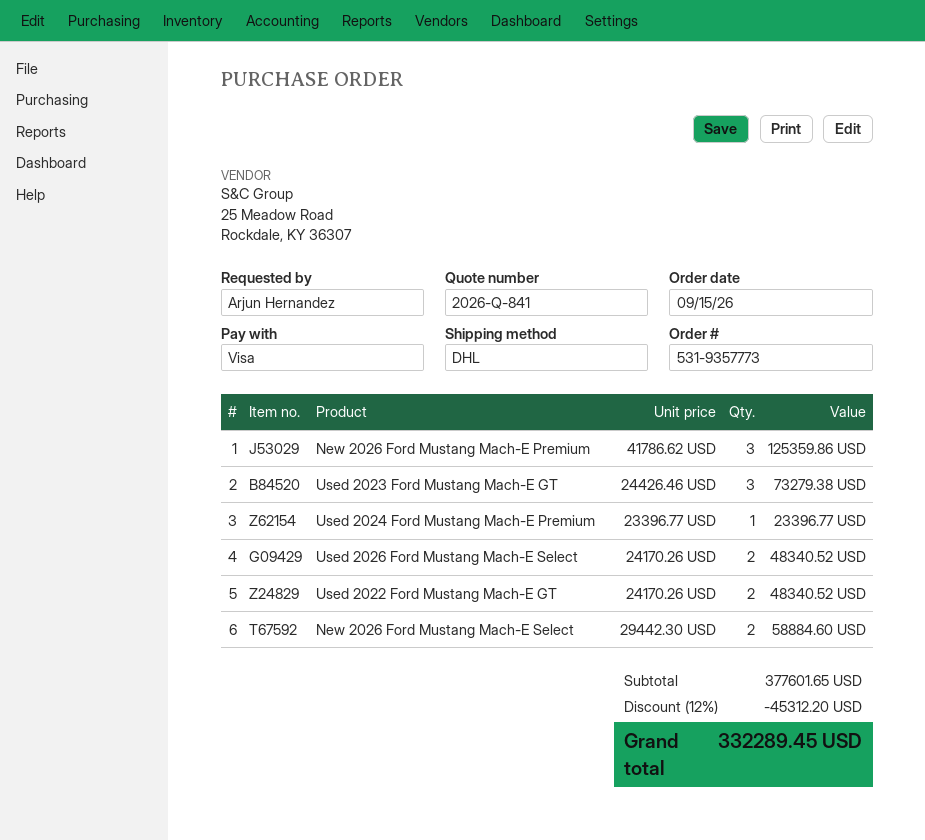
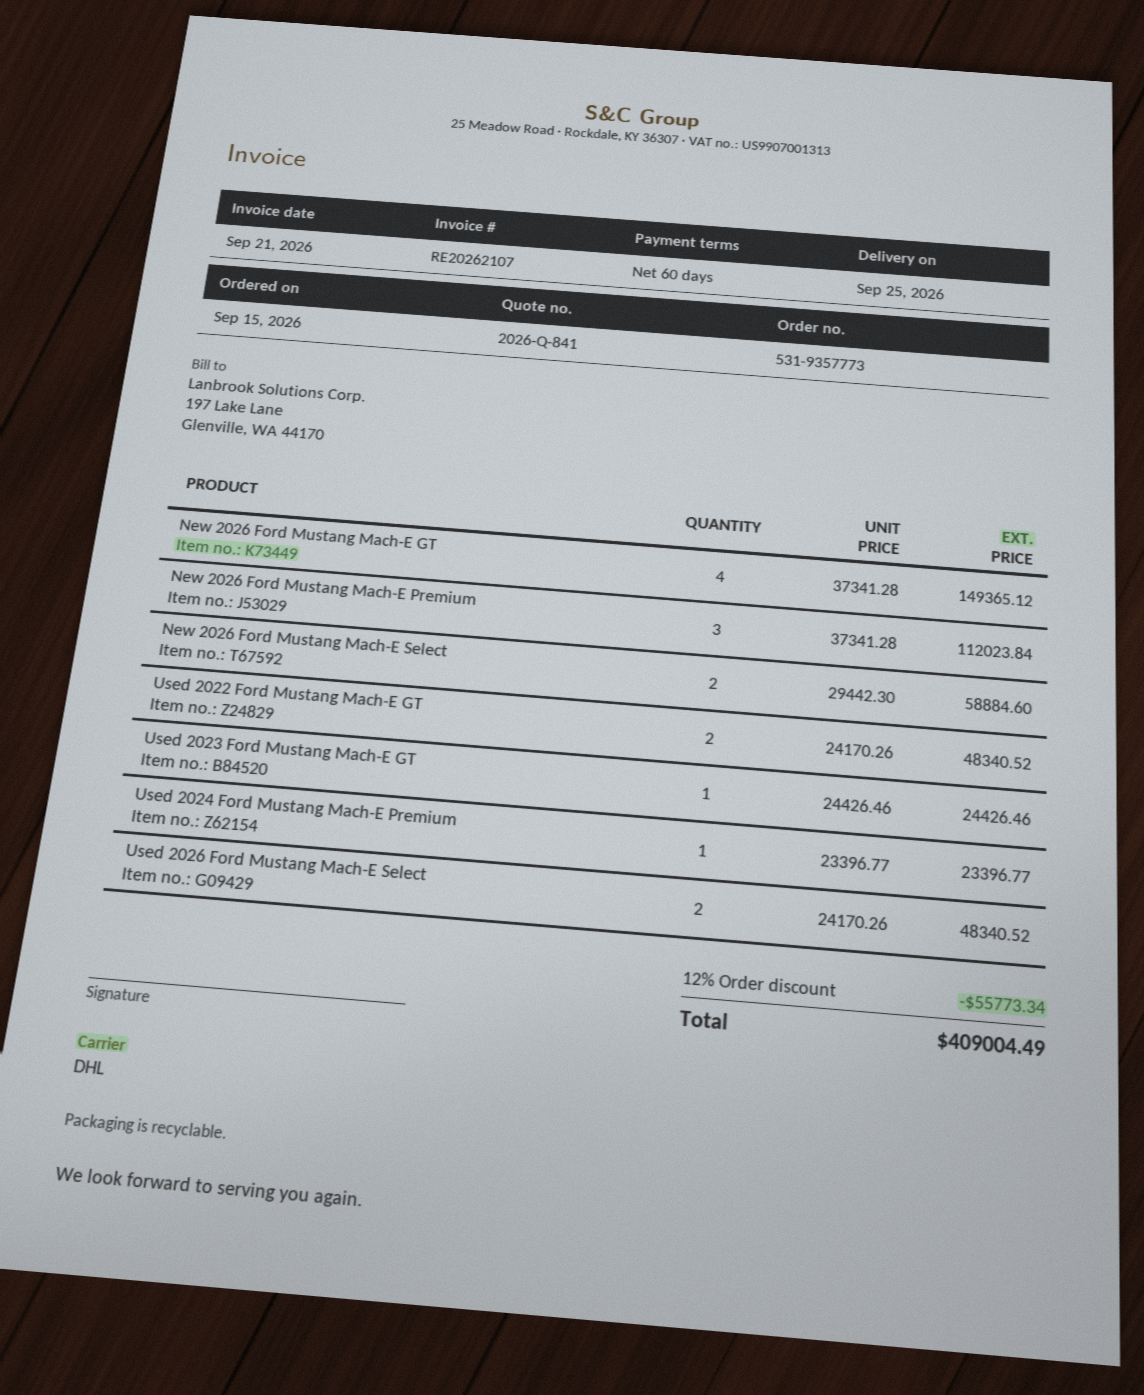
New 2026 Ford Mustang Mach-E Premium: 3 x 41786.62 = 125359.86 -> 3 x 37341.28 = 112023.84
Used 2023 Ford Mustang Mach-E GT: 3 x 24426.46 = 73279.38 -> 1 x 24426.46 = 24426.46
New 2026 Ford Mustang Mach-E GT: none -> 4 x 37341.28 = 149365.12
discount: 12% = 45312.20 -> 12% = 55773.34
total: 332289.45 -> 409004.49

